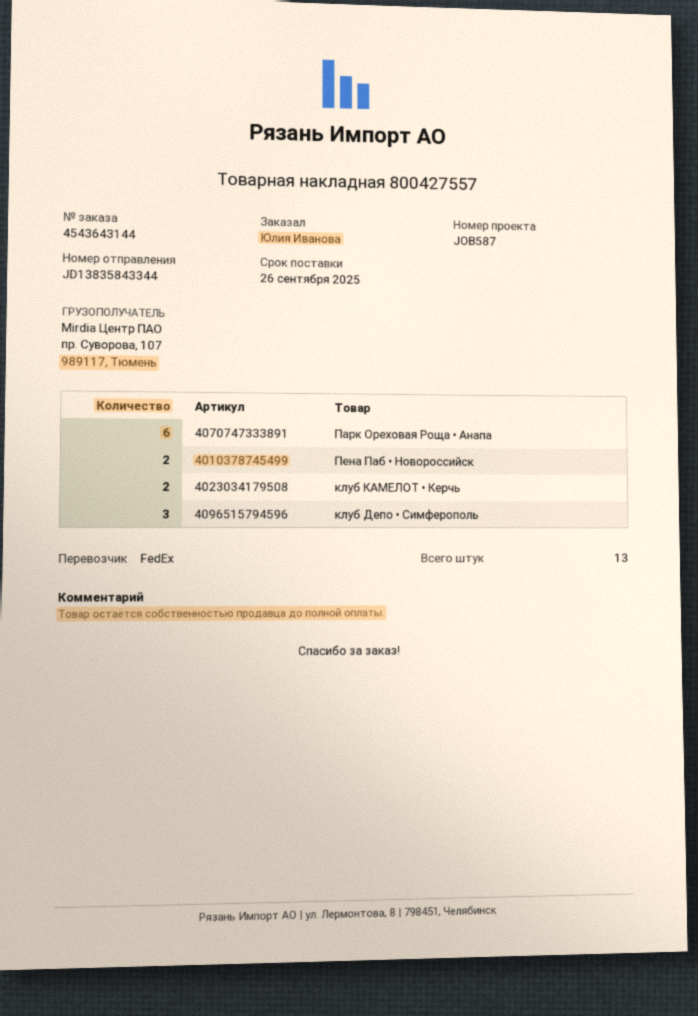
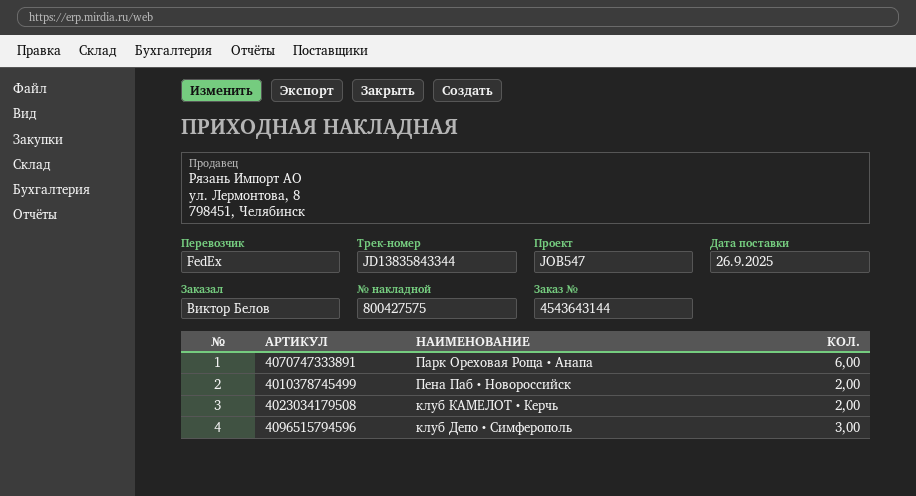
delivery note number: 800427557 -> 800427575
reference: JOB587 -> JOB547
ordered by: Юлия Иванова -> Виктор Белов

